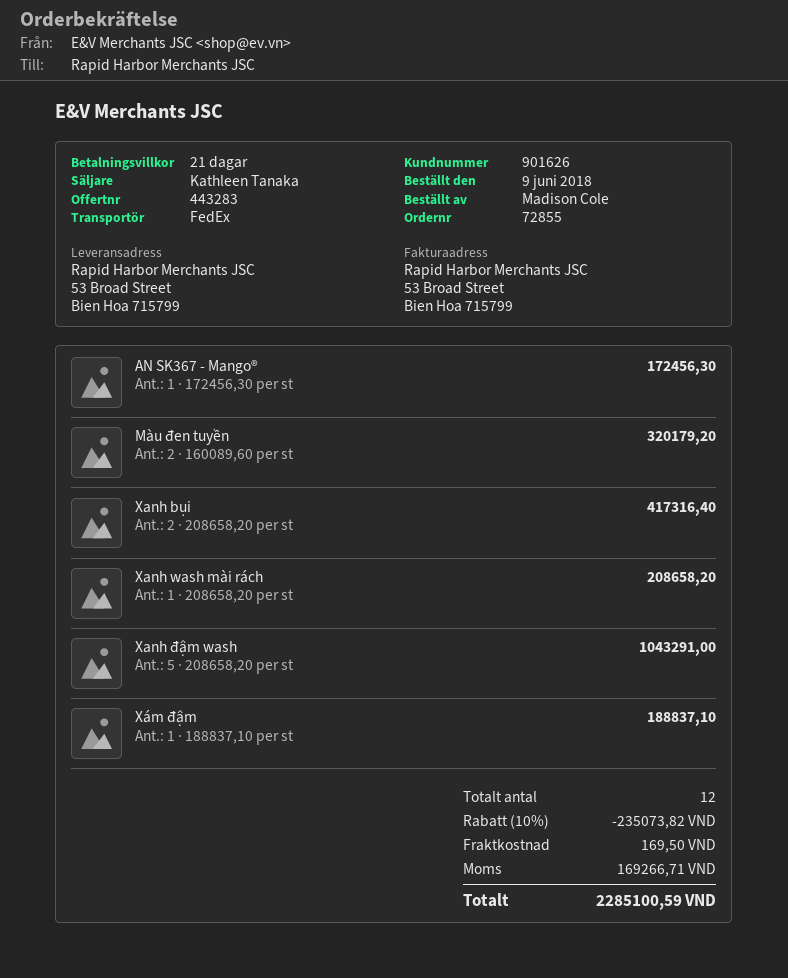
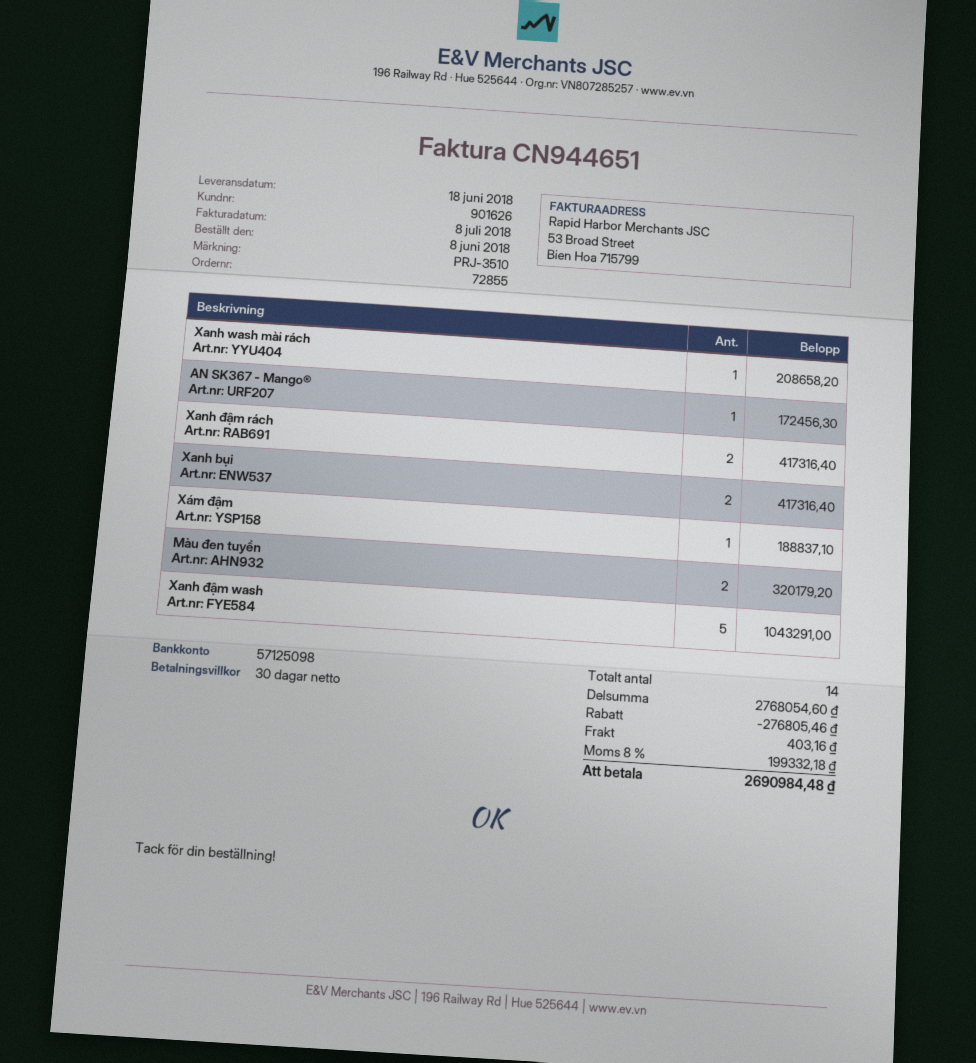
order date: 2018-06-09 -> 2018-06-08
payment terms: 21 days -> 30 days
Xanh đậm rách: none -> 2 for 417316.40
total quantity: 12 -> 14
discount: 235073.82 -> 276805.46
shipping: 169.50 -> 403.16
tax: 169266.71 -> 199332.18
total: 2285100.59 -> 2690984.48

